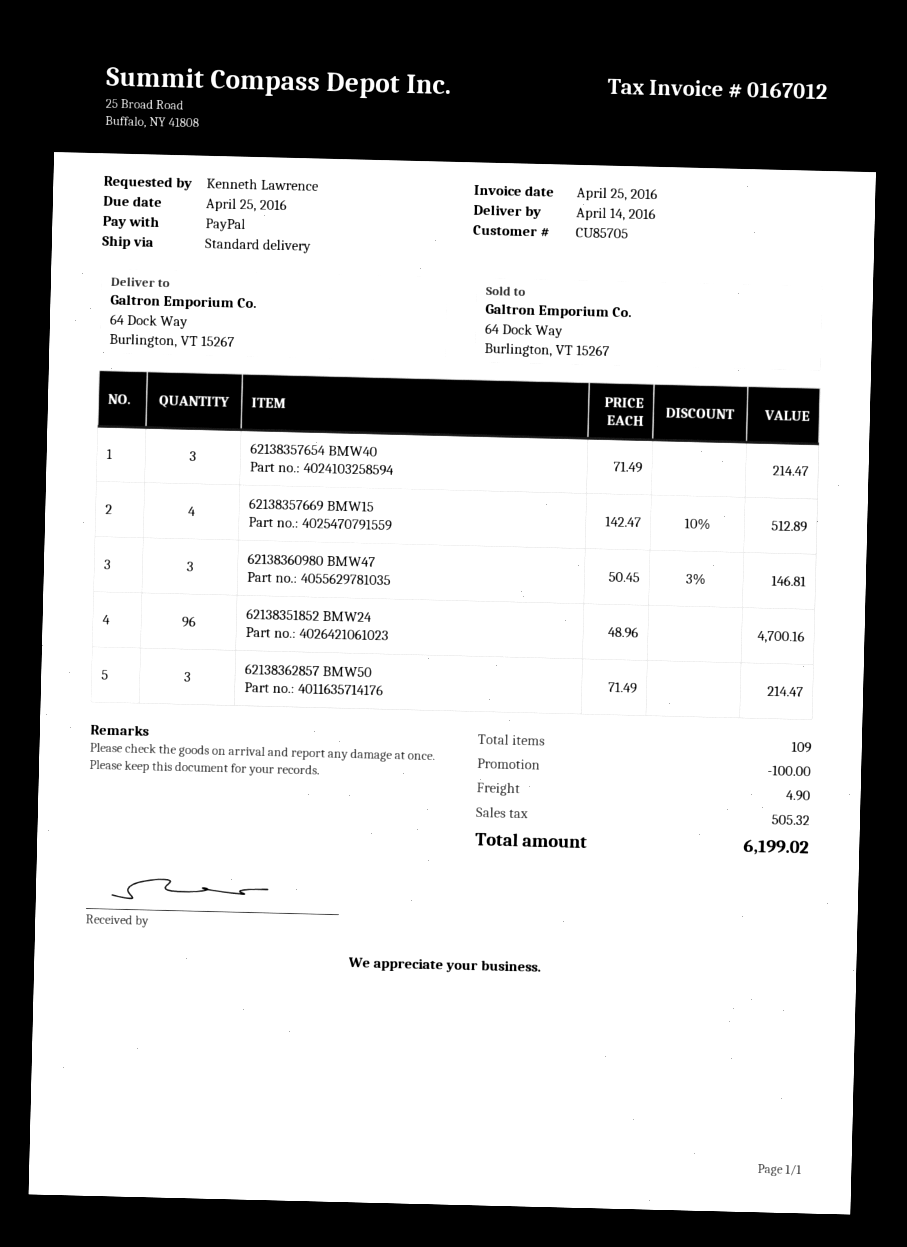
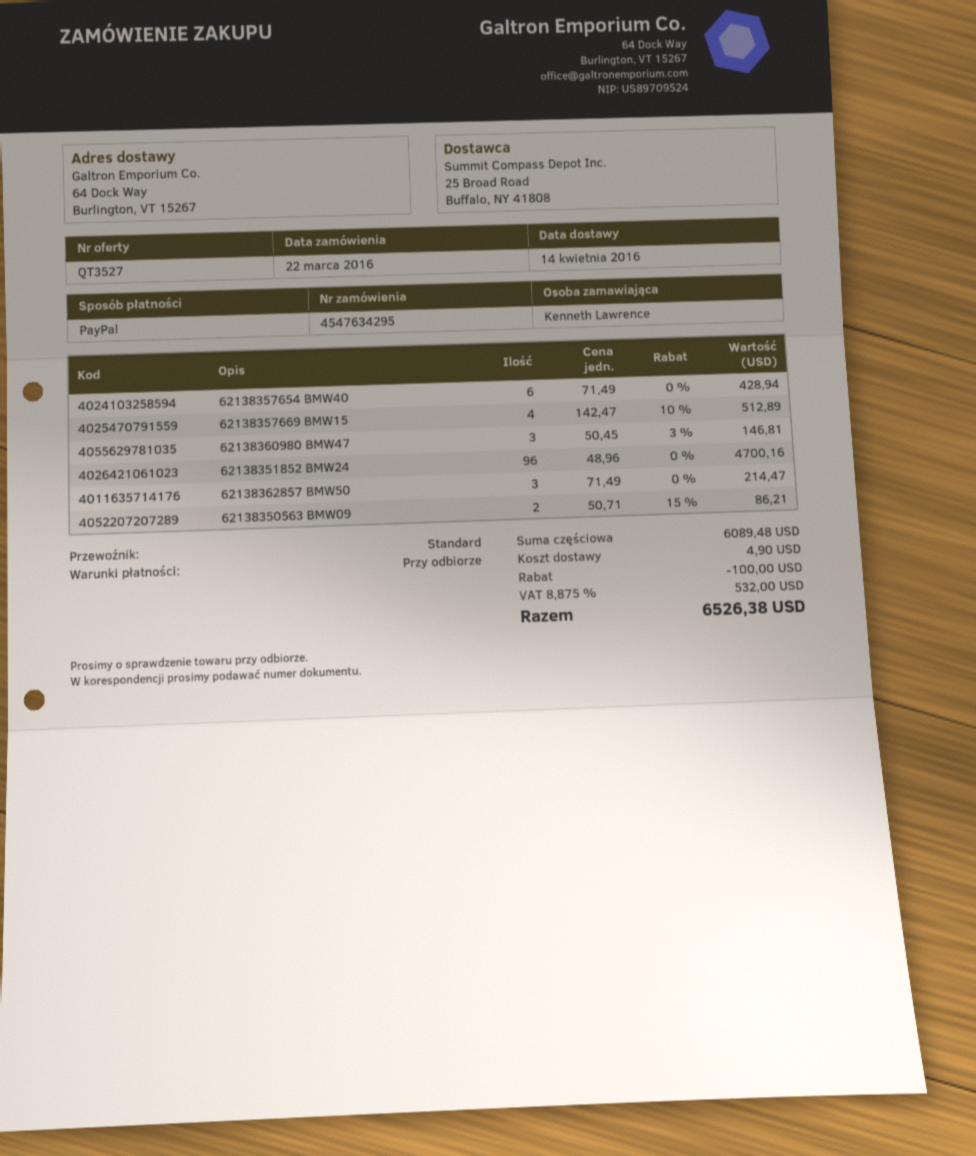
62138357654 BMW40: 3 x 71.49 = 214.47 -> 6 x 71.49 = 428.94
62138350563 BMW09: none -> 2 x 50.71 - 15% = 86.21
tax: 505.32 -> 532.00
total: 6199.02 -> 6526.38

